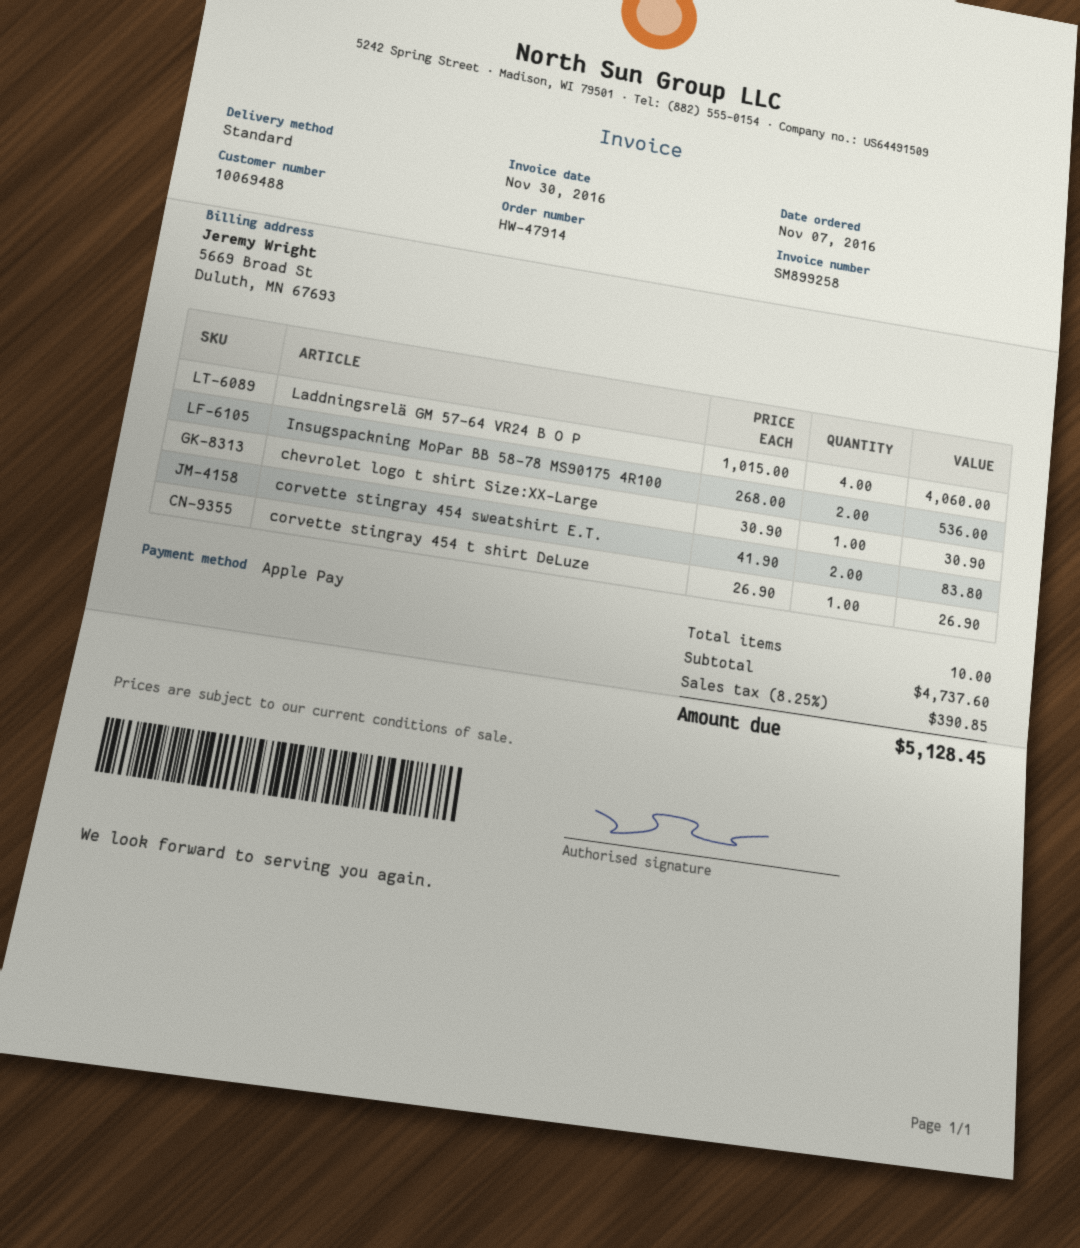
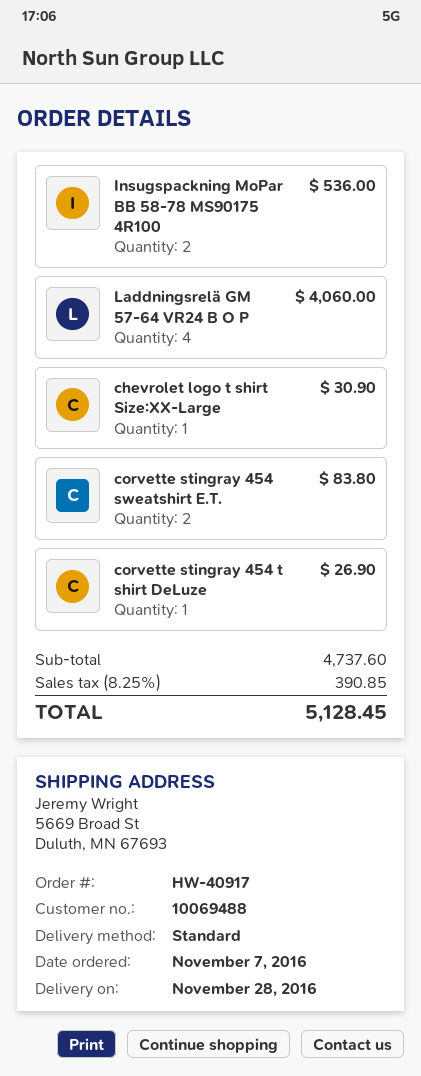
order number: HW-47914 -> HW-40917

